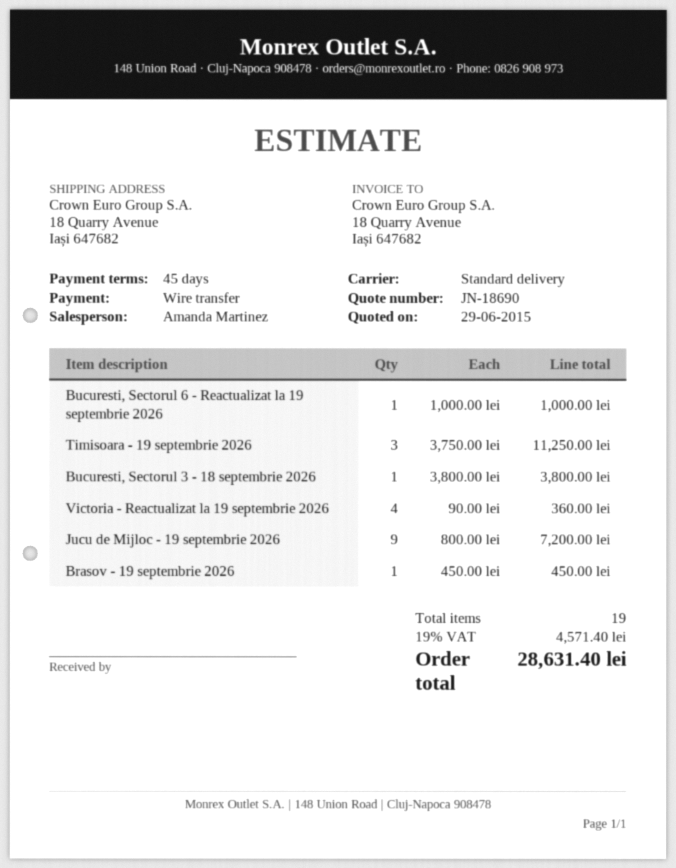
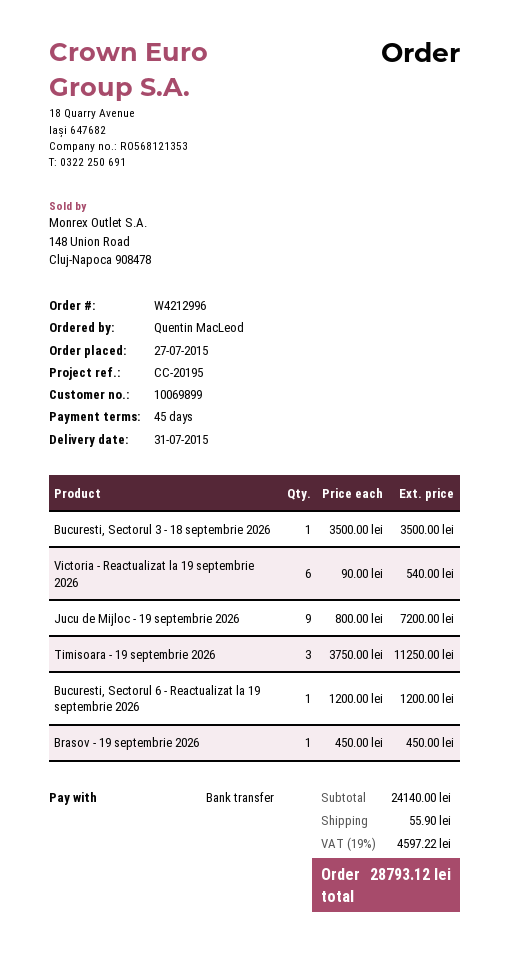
Bucuresti, Sectorul 6 - Reactualizat la 19 septembrie 2026: 1 x 1000.00 = 1000.00 -> 1 x 1200.00 = 1200.00
Bucuresti, Sectorul 3 - 18 septembrie 2026: 1 x 3800.00 = 3800.00 -> 1 x 3500.00 = 3500.00
Victoria - Reactualizat la 19 septembrie 2026: 4 x 90.00 = 360.00 -> 6 x 90.00 = 540.00
shipping: none -> 55.90
tax: 19% = 4571.40 -> 19% = 4597.22
total: 28631.40 -> 28793.12

